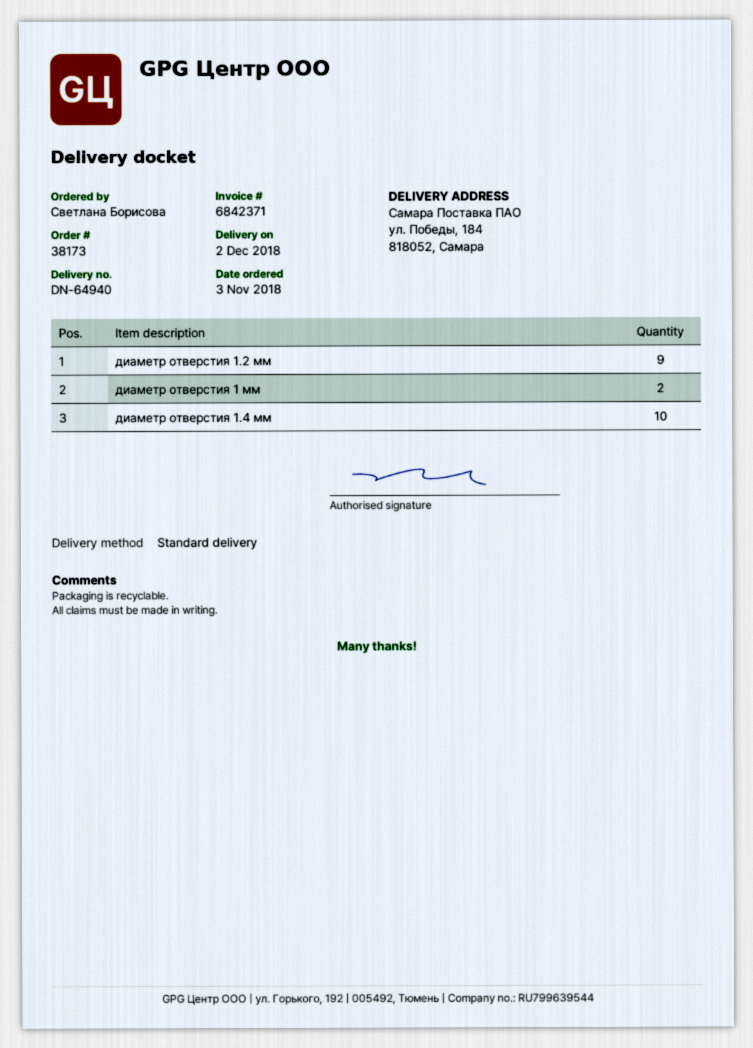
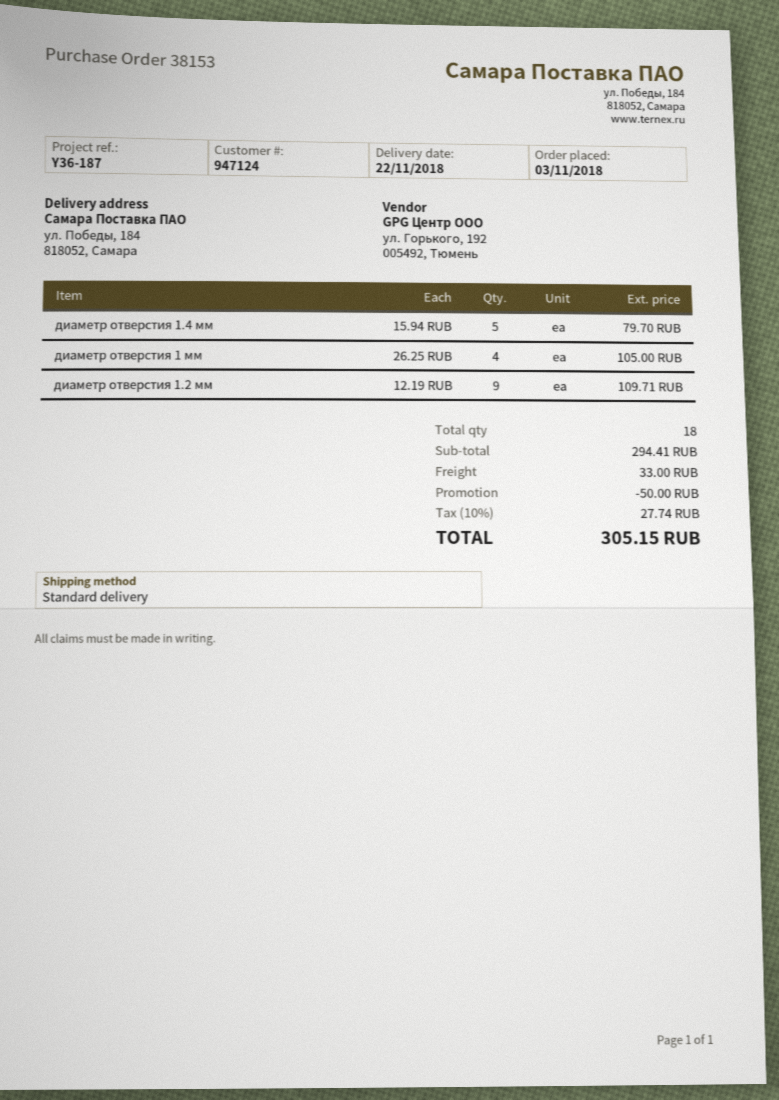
order number: 38173 -> 38153
delivery date: 2018-12-02 -> 2018-11-22
диаметр отверстия 1 мм: 2 -> 4
диаметр отверстия 1.4 мм: 10 -> 5

